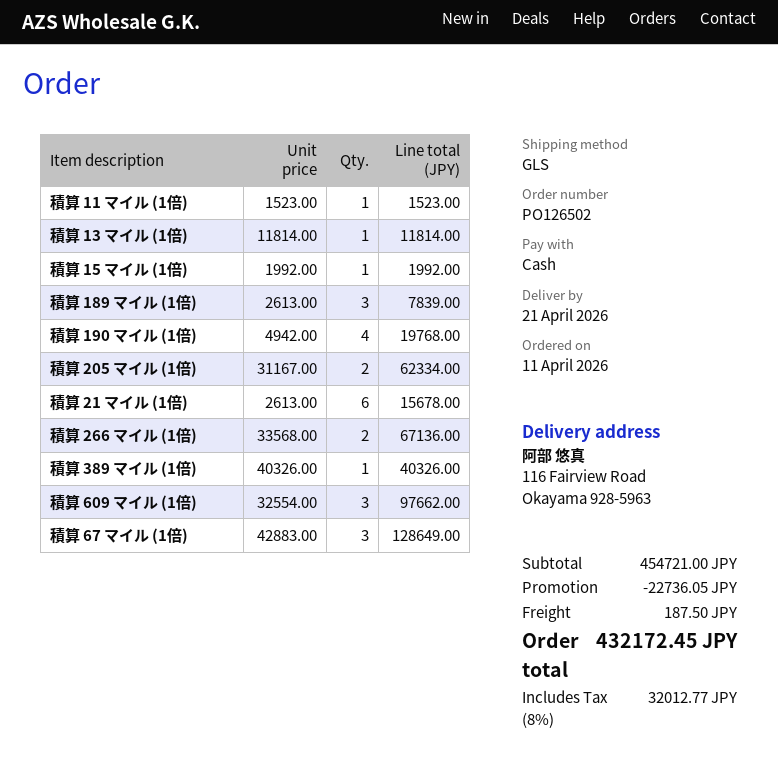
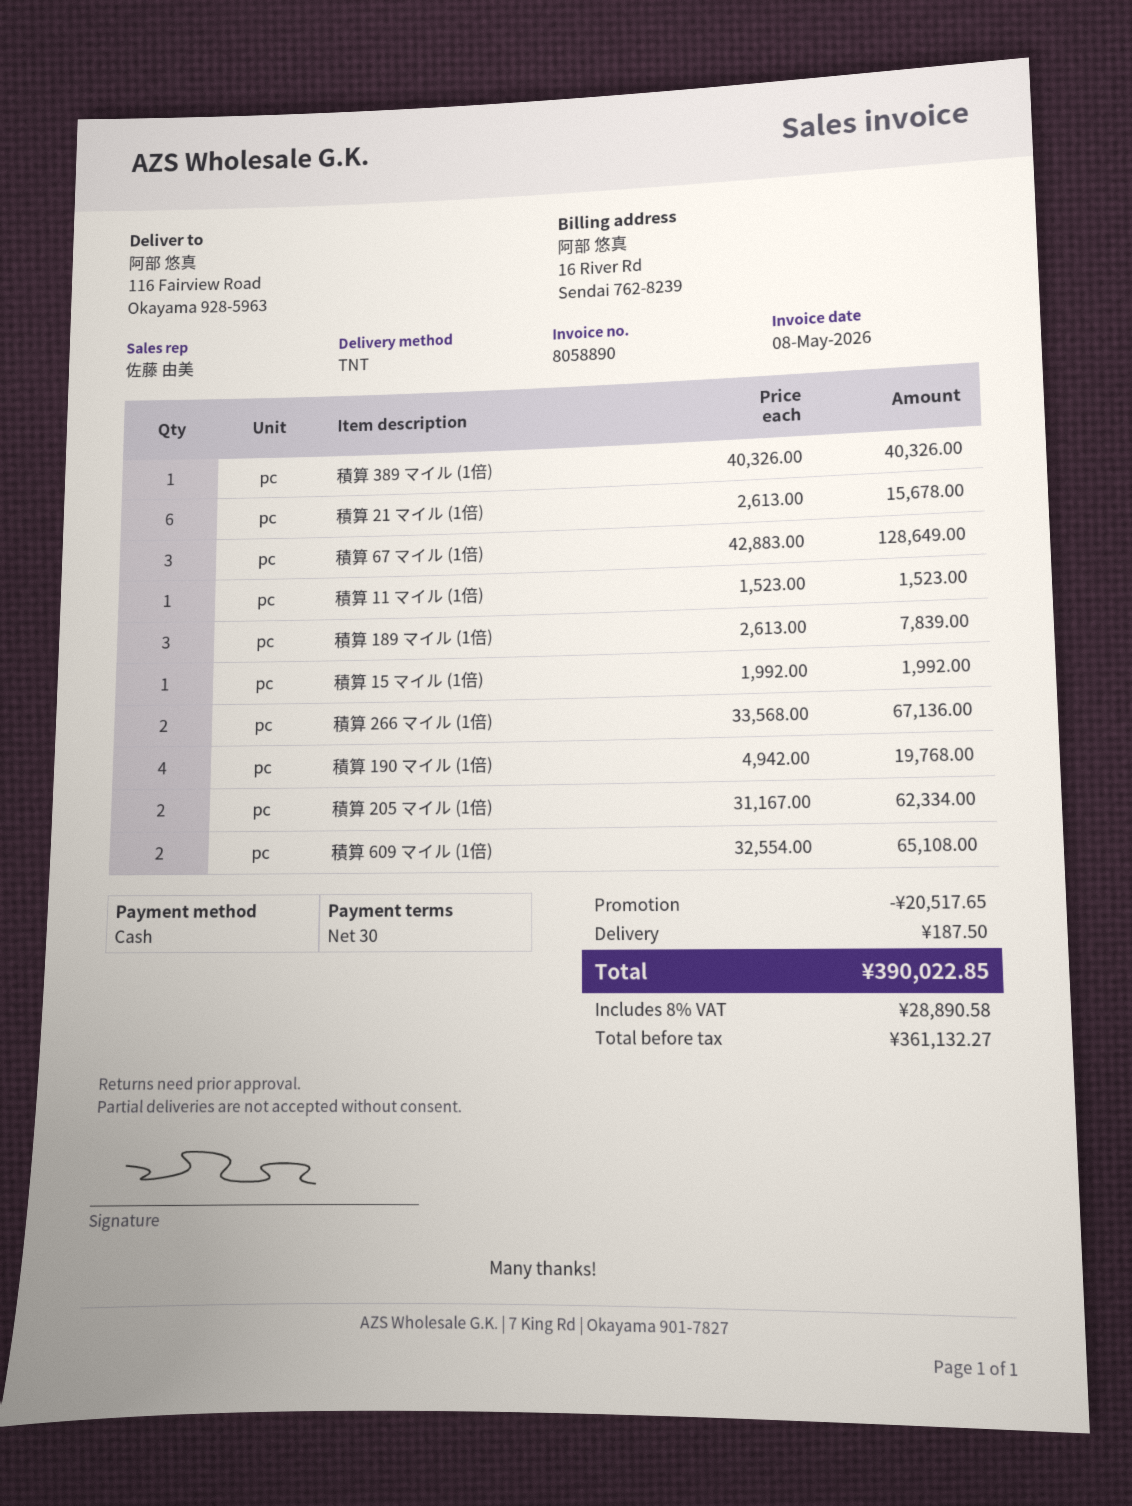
shipping method: GLS -> TNT
積算 13 マイル (1倍): 1 x 11814.00 = 11814.00 -> none
積算 609 マイル (1倍): 3 x 32554.00 = 97662.00 -> 2 x 32554.00 = 65108.00
discount: 22736.05 -> 20517.65
tax: 8% = 32012.77 -> 8% = 28890.58
total: 432172.45 -> 390022.85

